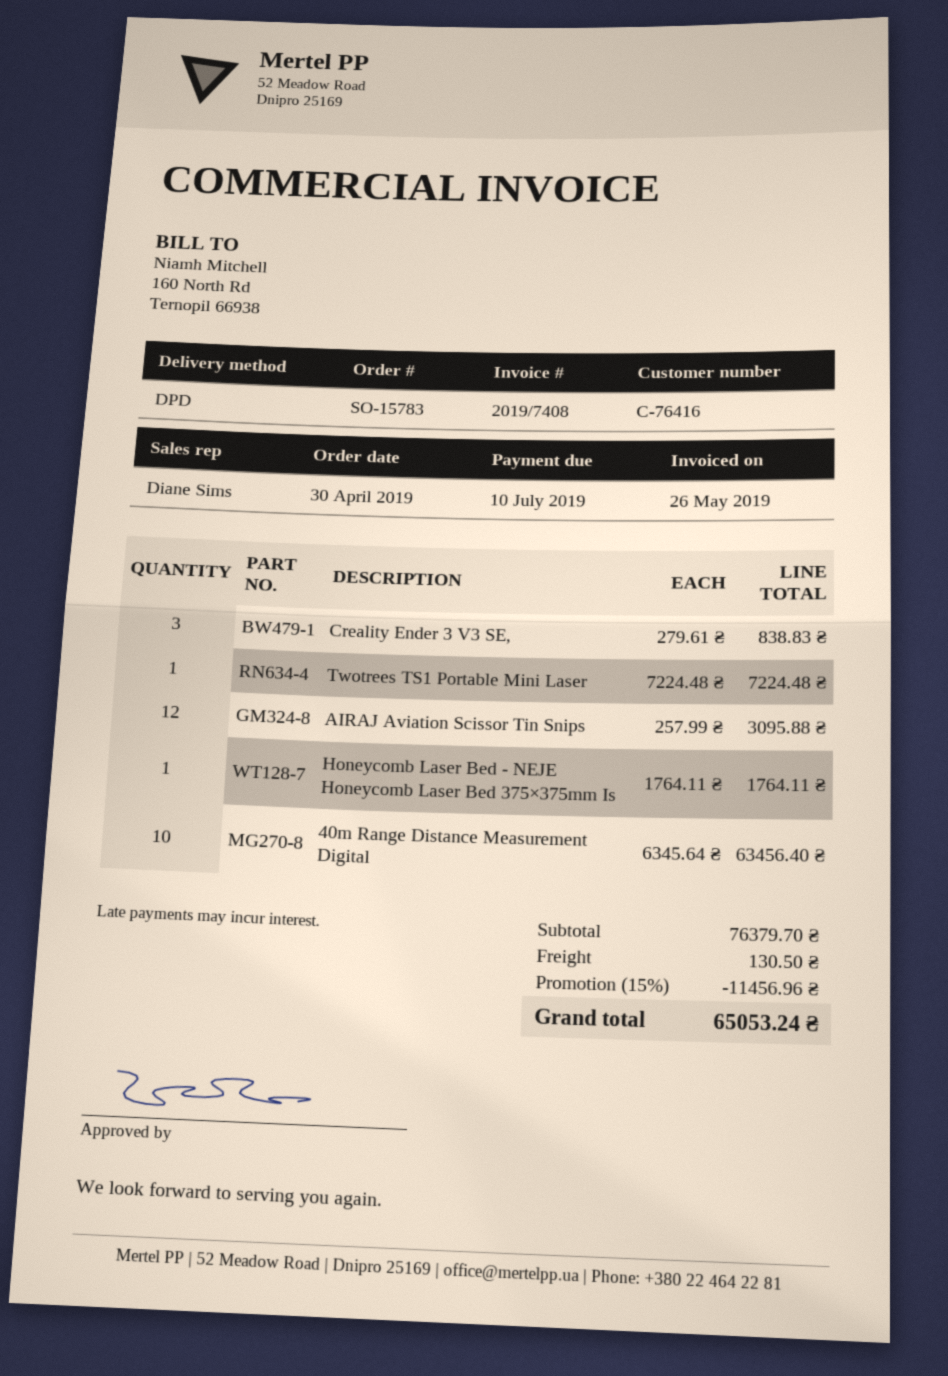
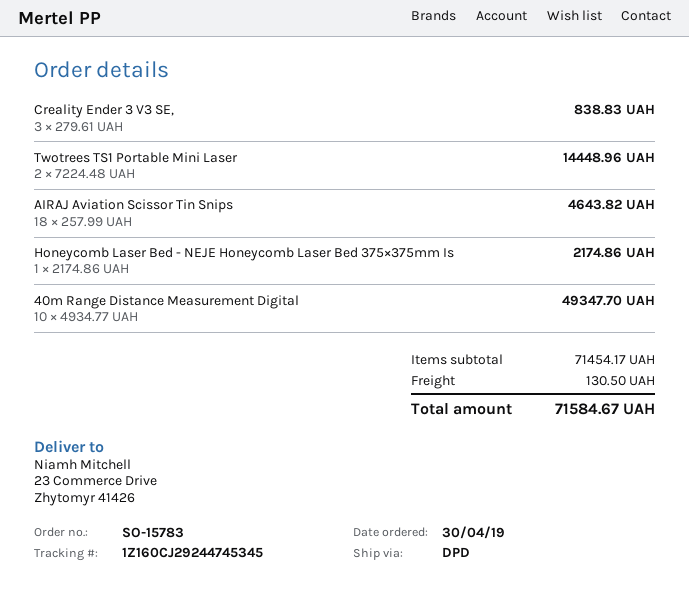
Twotrees TS1 Portable Mini Laser: 1 x 7224.48 = 7224.48 -> 2 x 7224.48 = 14448.96
AIRAJ Aviation Scissor Tin Snips: 12 x 257.99 = 3095.88 -> 18 x 257.99 = 4643.82
Honeycomb Laser Bed - NEJE Honeycomb Laser Bed 375×375mm Is: 1 x 1764.11 = 1764.11 -> 1 x 2174.86 = 2174.86
40m Range Distance Measurement Digital: 10 x 6345.64 = 63456.40 -> 10 x 4934.77 = 49347.70
subtotal: 76379.70 -> 71454.17
discount: 15% = 11456.96 -> none
total: 65053.24 -> 71584.67

